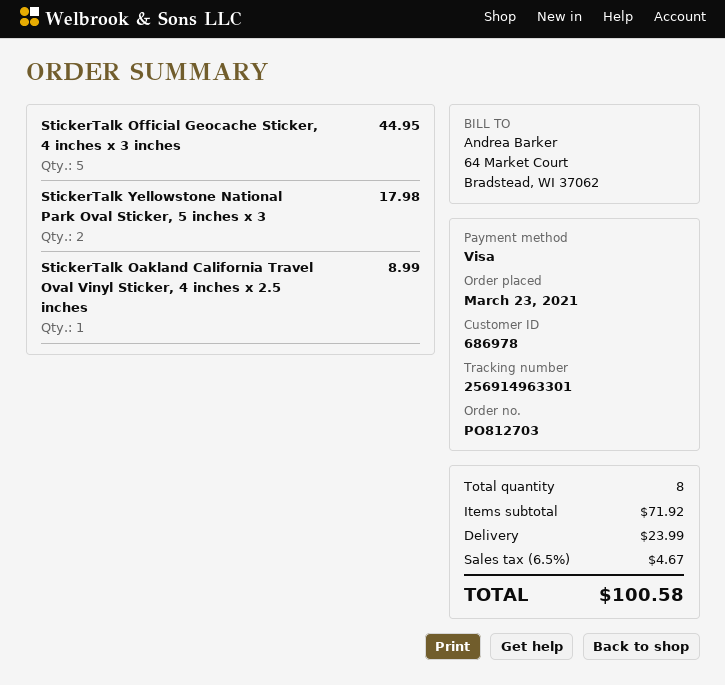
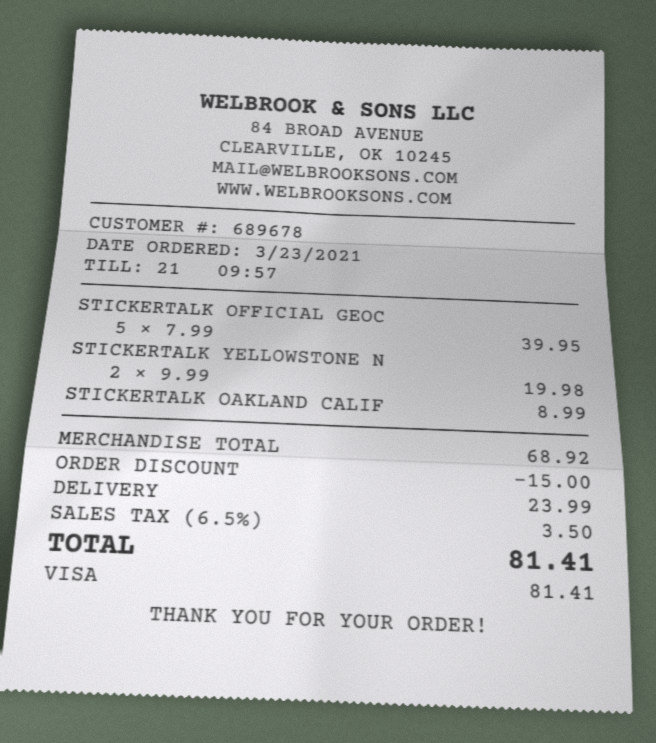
customer number: 686978 -> 689678
StickerTalk Official Geocache Sticker, 4 inches x 3 inches: 5 for 44.95 -> 5 for 39.95
StickerTalk Yellowstone National Park Oval Sticker, 5 inches x 3: 2 for 17.98 -> 2 for 19.98
subtotal: 71.92 -> 68.92
discount: none -> 15.00
tax: 6.5% = 4.67 -> 6.5% = 3.50
total: 100.58 -> 81.41

